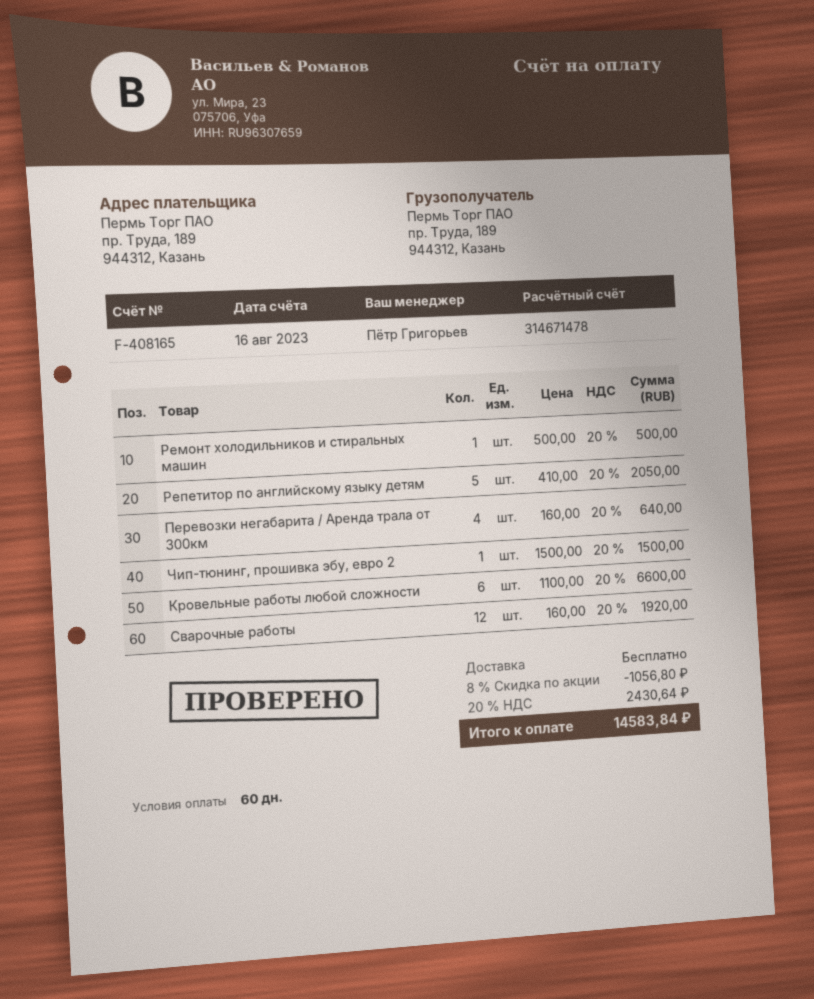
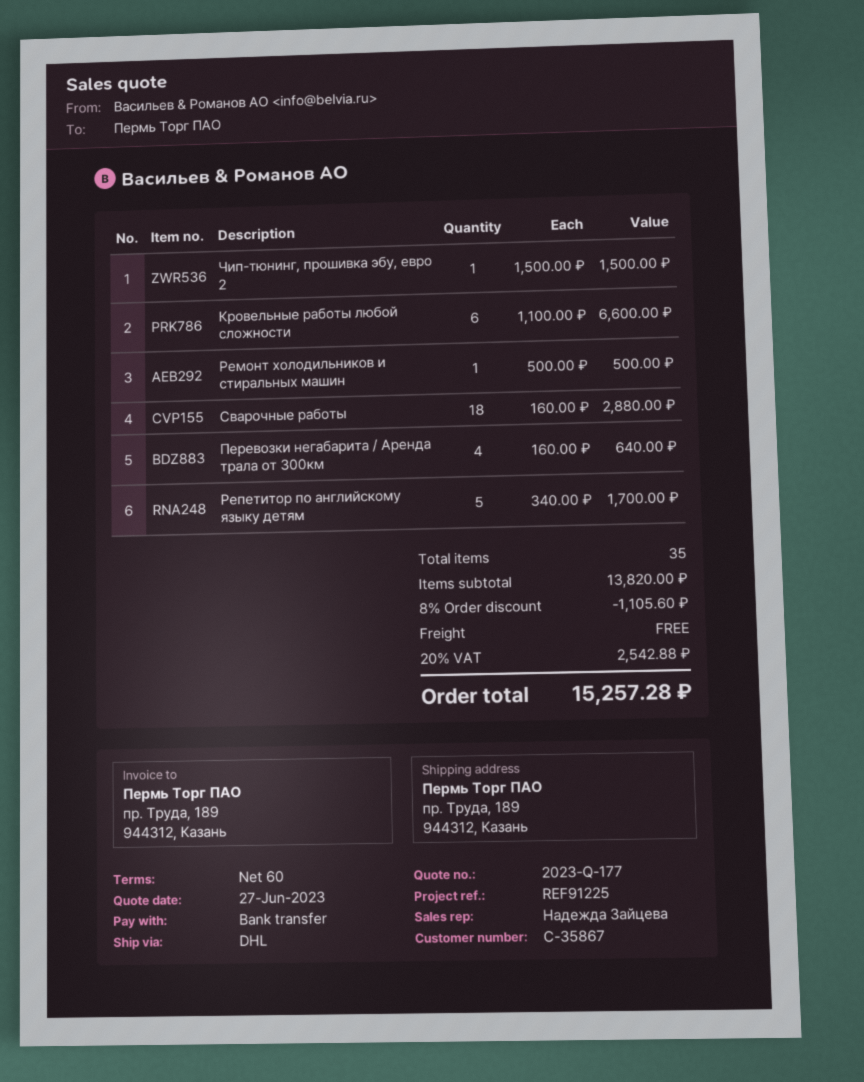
sales rep: Пётр Григорьев -> Надежда Зайцева
Репетитор по английскому языку детям: 5 x 410.00 = 2050.00 -> 5 x 340.00 = 1700.00
Сварочные работы: 12 x 160.00 = 1920.00 -> 18 x 160.00 = 2880.00
discount: 8% = 1056.80 -> 8% = 1105.60
tax: 20% = 2430.64 -> 20% = 2542.88
total: 14583.84 -> 15257.28

